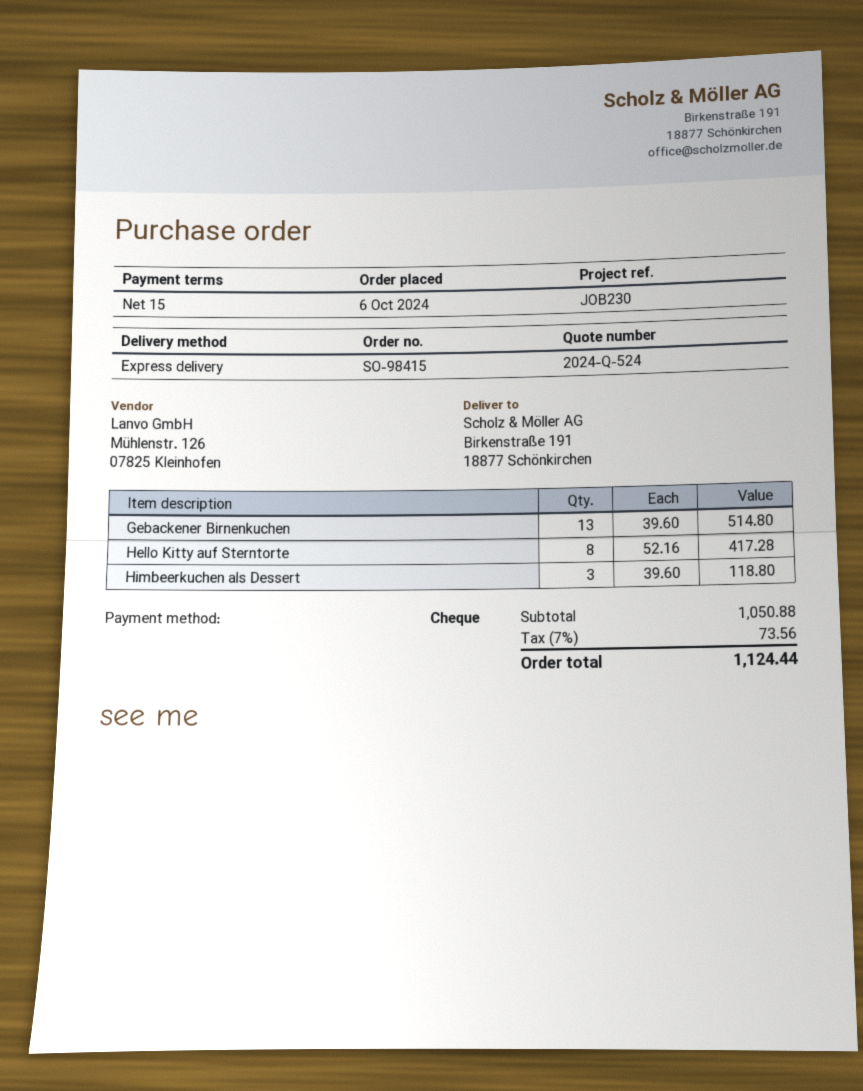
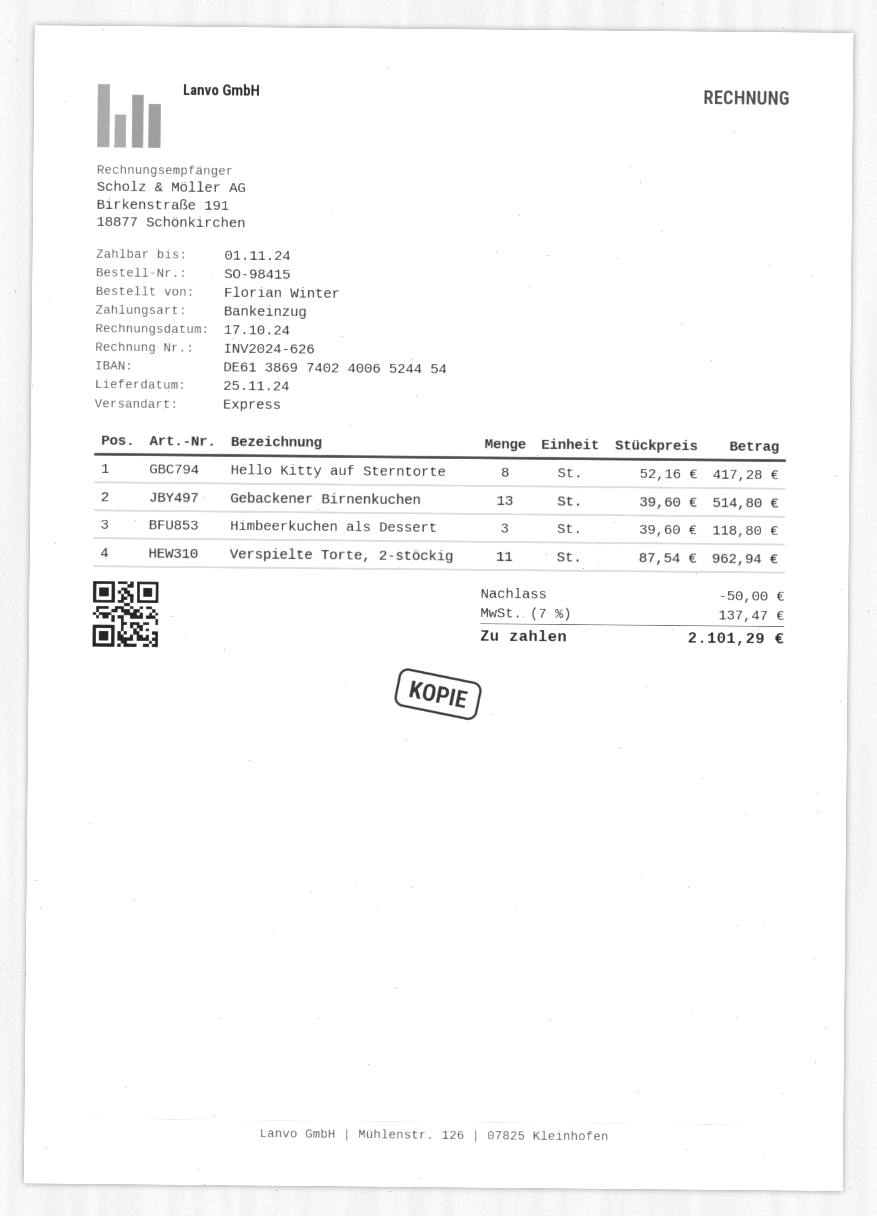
payment method: cheque -> direct debit
Verspielte Torte, 2-stöckig: none -> 11 x 87.54 = 962.94
discount: none -> 50.00
tax: 7% = 73.56 -> 7% = 137.47
total: 1124.44 -> 2101.29

